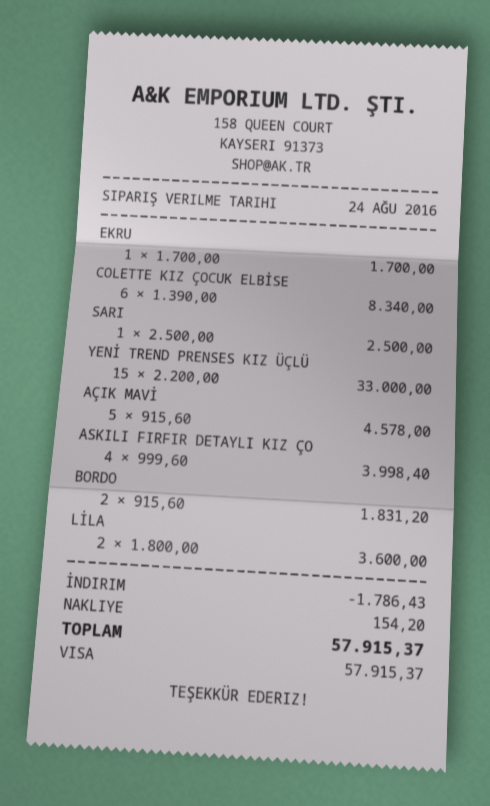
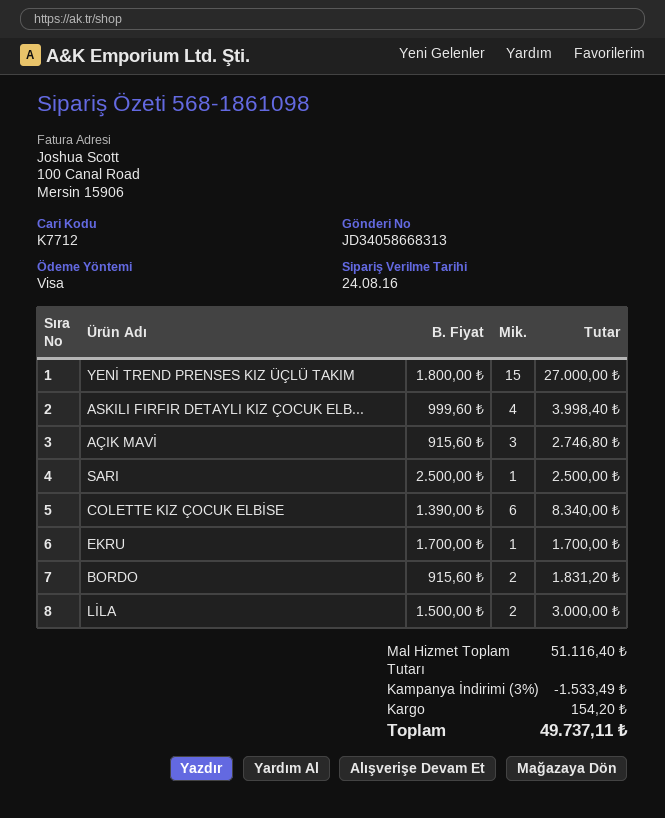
YENİ TREND PRENSES KIZ ÜÇLÜ: 15 x 2200.00 = 33000.00 -> 15 x 1800.00 = 27000.00
AÇIK MAVİ: 5 x 915.60 = 4578.00 -> 3 x 915.60 = 2746.80
LİLA: 2 x 1800.00 = 3600.00 -> 2 x 1500.00 = 3000.00
discount: 1786.43 -> 1533.49
total: 57915.37 -> 49737.11

